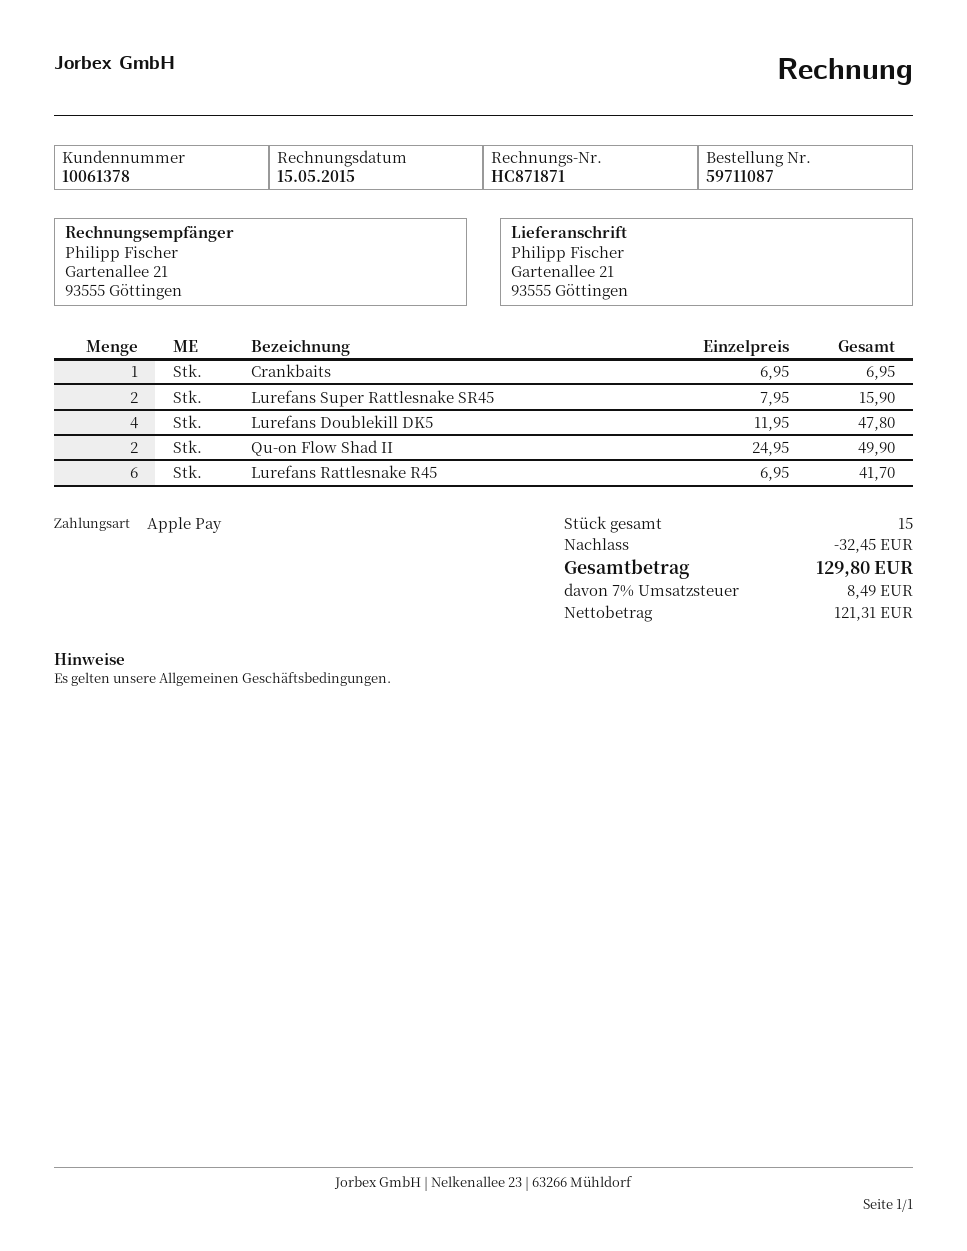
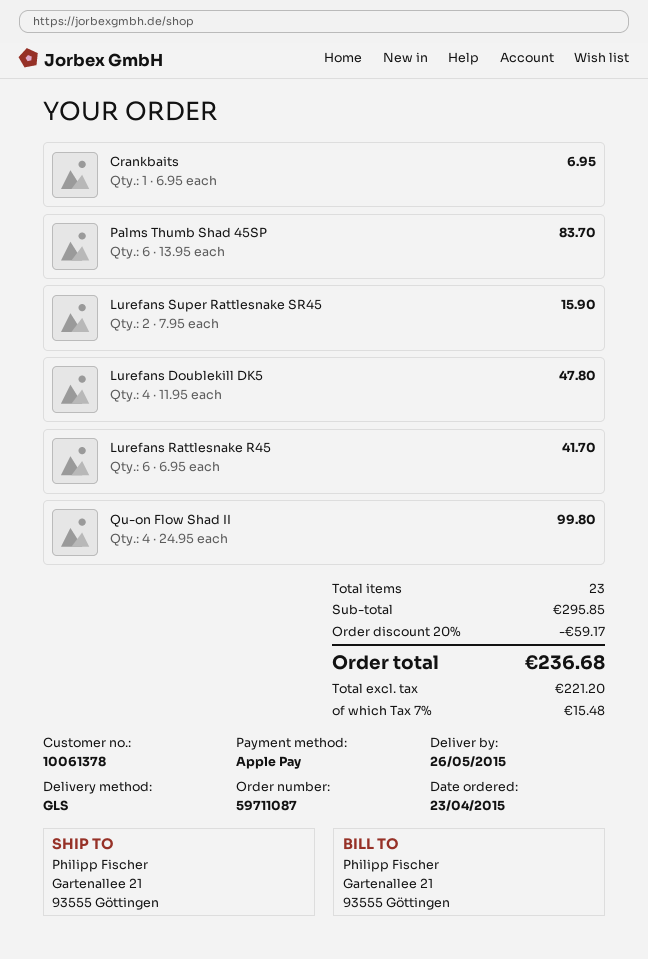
Qu-on Flow Shad II: 2 x 24.95 = 49.90 -> 4 x 24.95 = 99.80
Palms Thumb Shad 45SP: none -> 6 x 13.95 = 83.70
total quantity: 15 -> 23
discount: 32.45 -> 59.17
net: 121.31 -> 221.20
tax: 7% = 8.49 -> 7% = 15.48
total: 129.80 -> 236.68

